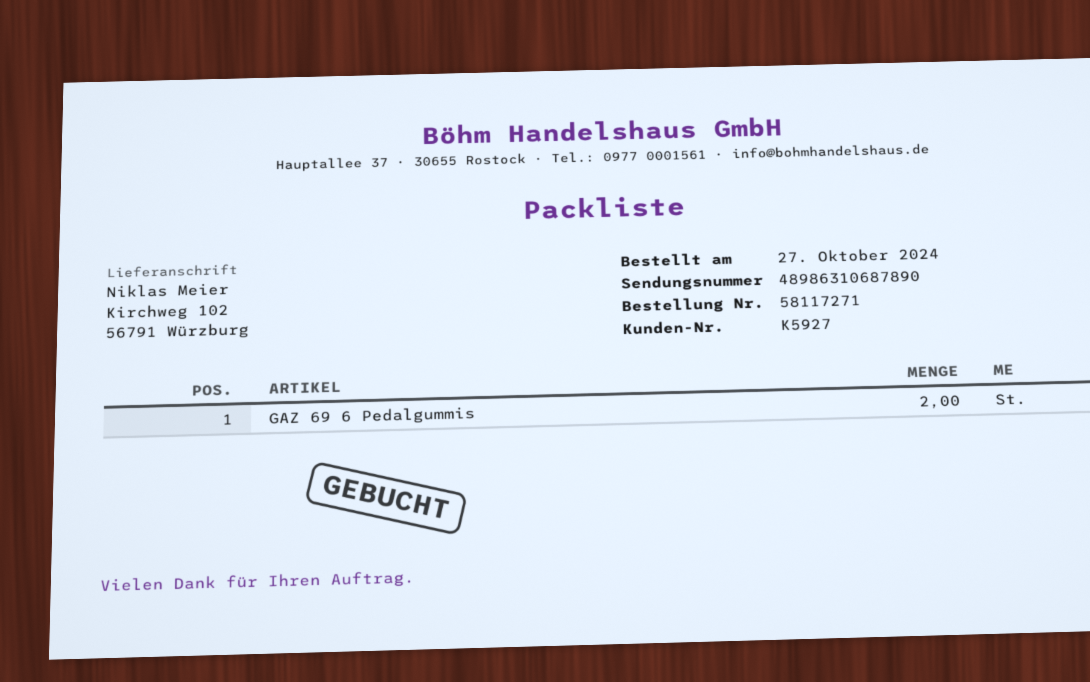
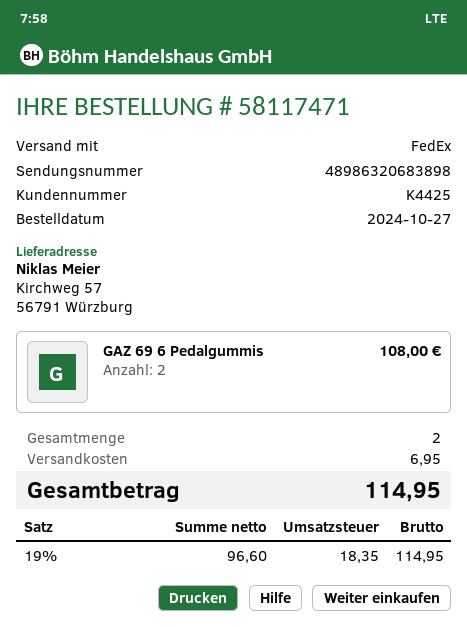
order number: 58117271 -> 58117471
customer number: K5927 -> K4425
tracking number: 48986310687890 -> 48986320683898
ship to: Kirchweg 102, 56791 Würzburg -> Kirchweg 57, 56791 Würzburg

